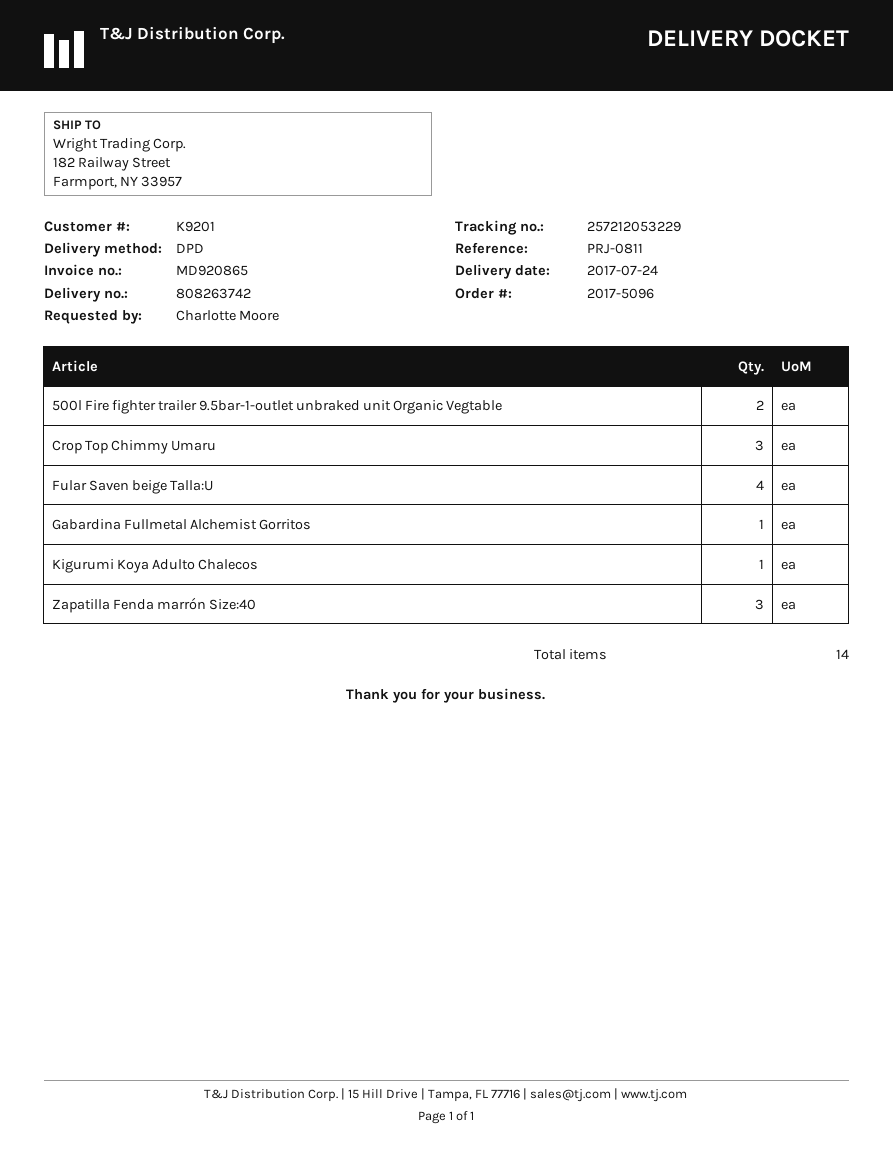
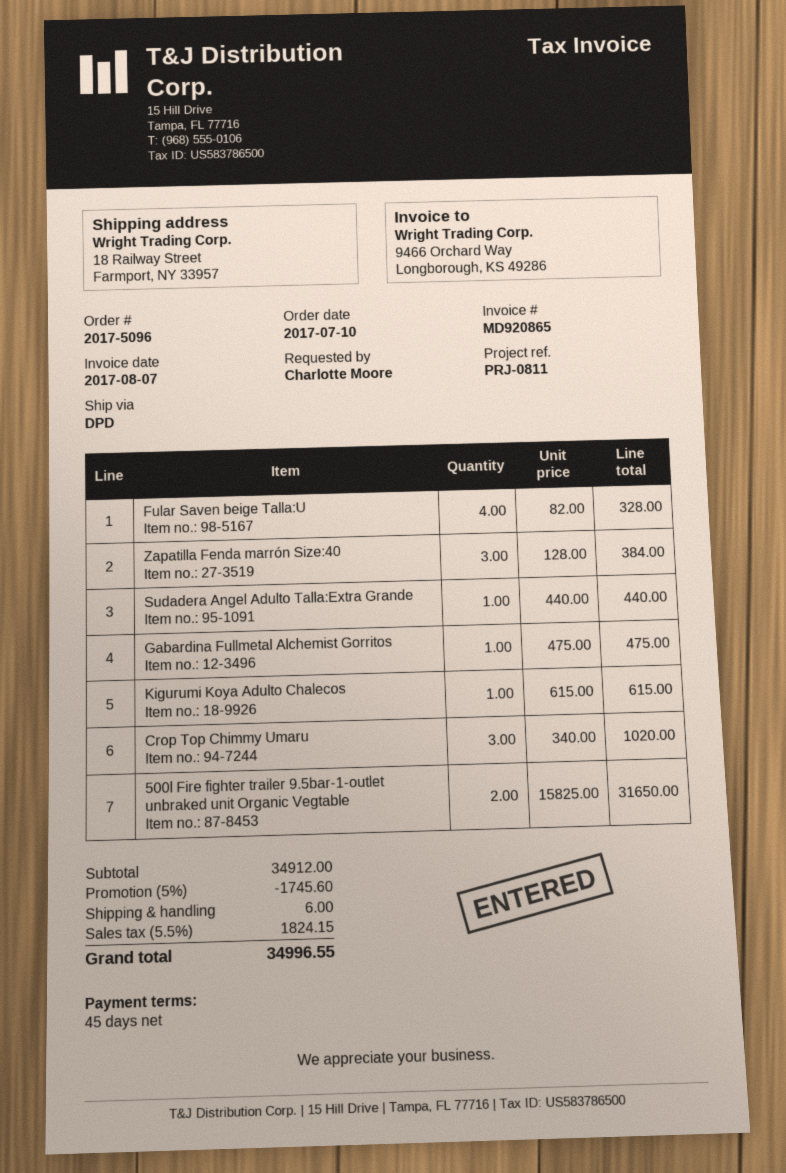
ship to: 182 Railway Street, Farmport, NY 33957 -> 18 Railway Street, Farmport, NY 33957
Sudadera Angel Adulto Talla:Extra Grande: none -> 1

